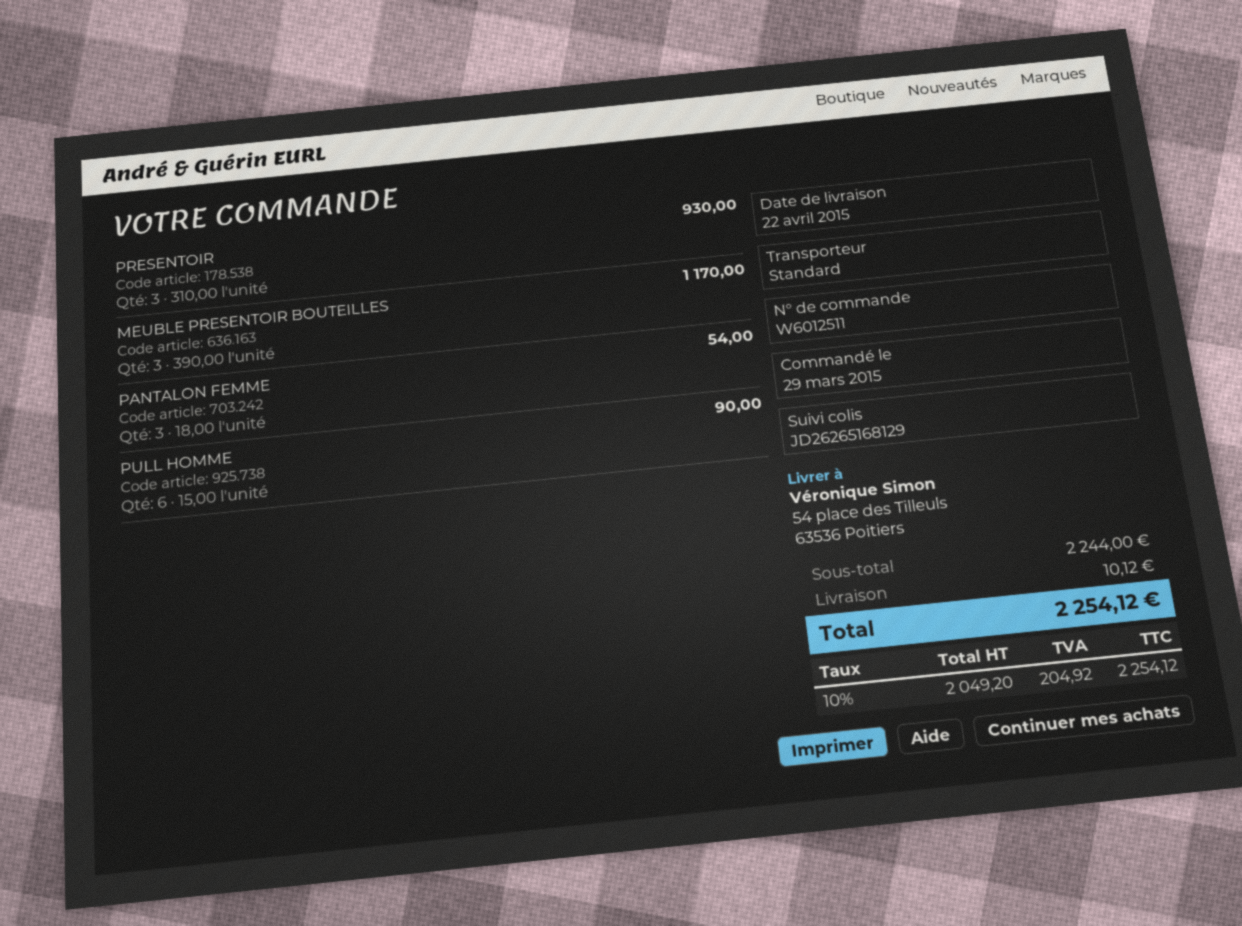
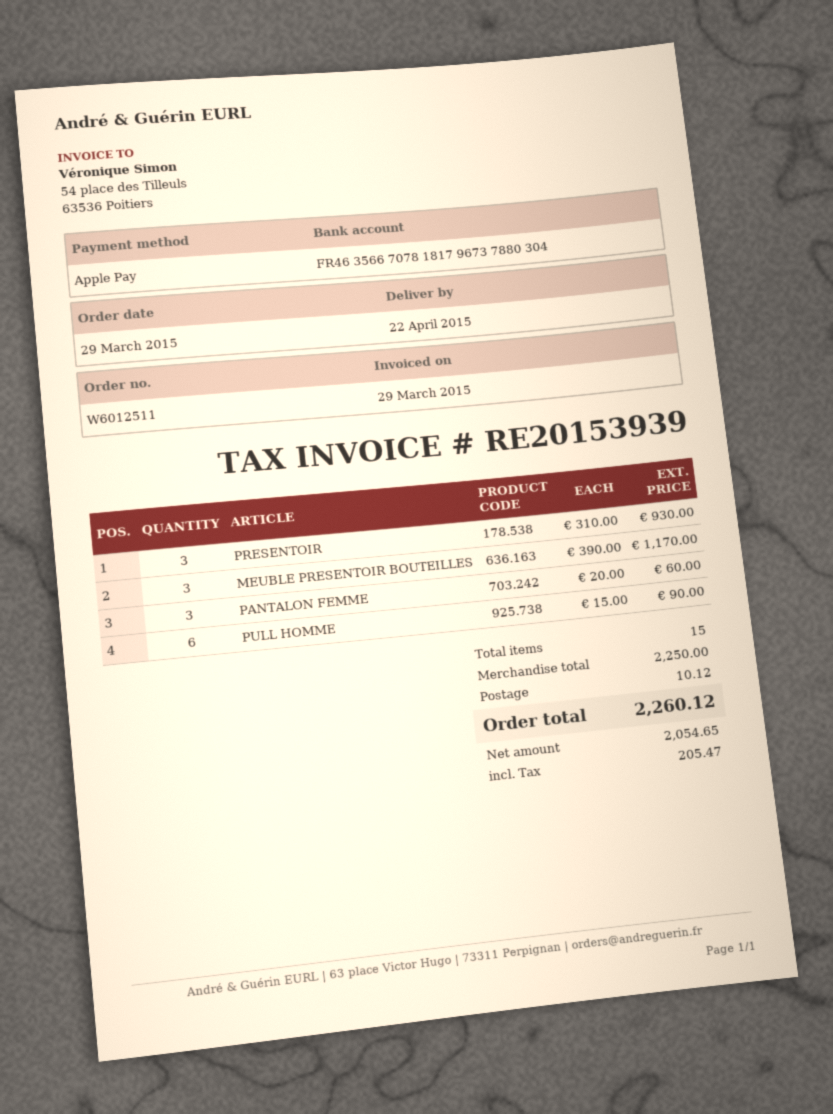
PANTALON FEMME: 3 x 18.00 = 54.00 -> 3 x 20.00 = 60.00
subtotal: 2244.00 -> 2250.00
net: 2049.20 -> 2054.65
tax: 204.92 -> 205.47
total: 2254.12 -> 2260.12

